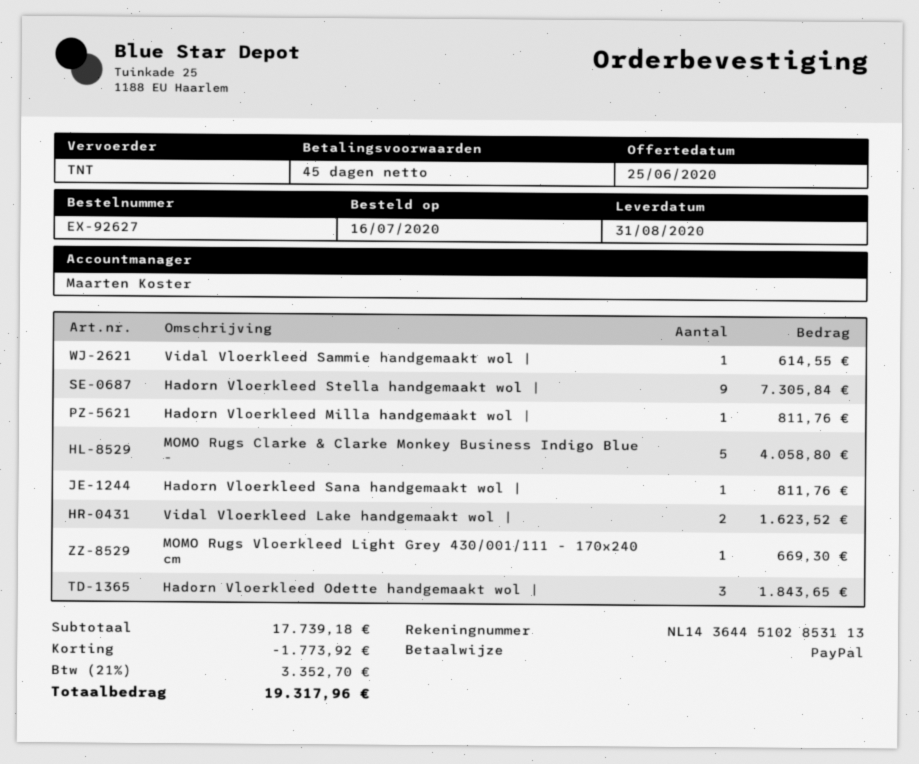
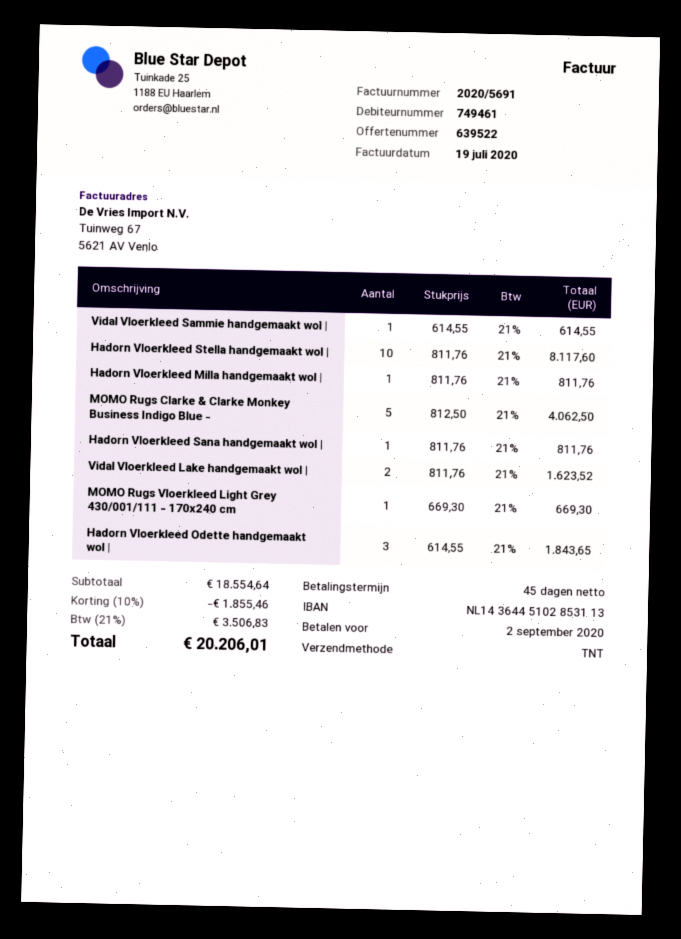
Hadorn Vloerkleed Stella handgemaakt wol |: 9 for 7305.84 -> 10 for 8117.60
MOMO Rugs Clarke & Clarke Monkey Business Indigo Blue -: 5 for 4058.80 -> 5 for 4062.50
subtotal: 17739.18 -> 18554.64
discount: 1773.92 -> 1855.46
tax: 21% = 3352.70 -> 21% = 3506.83
total: 19317.96 -> 20206.01

